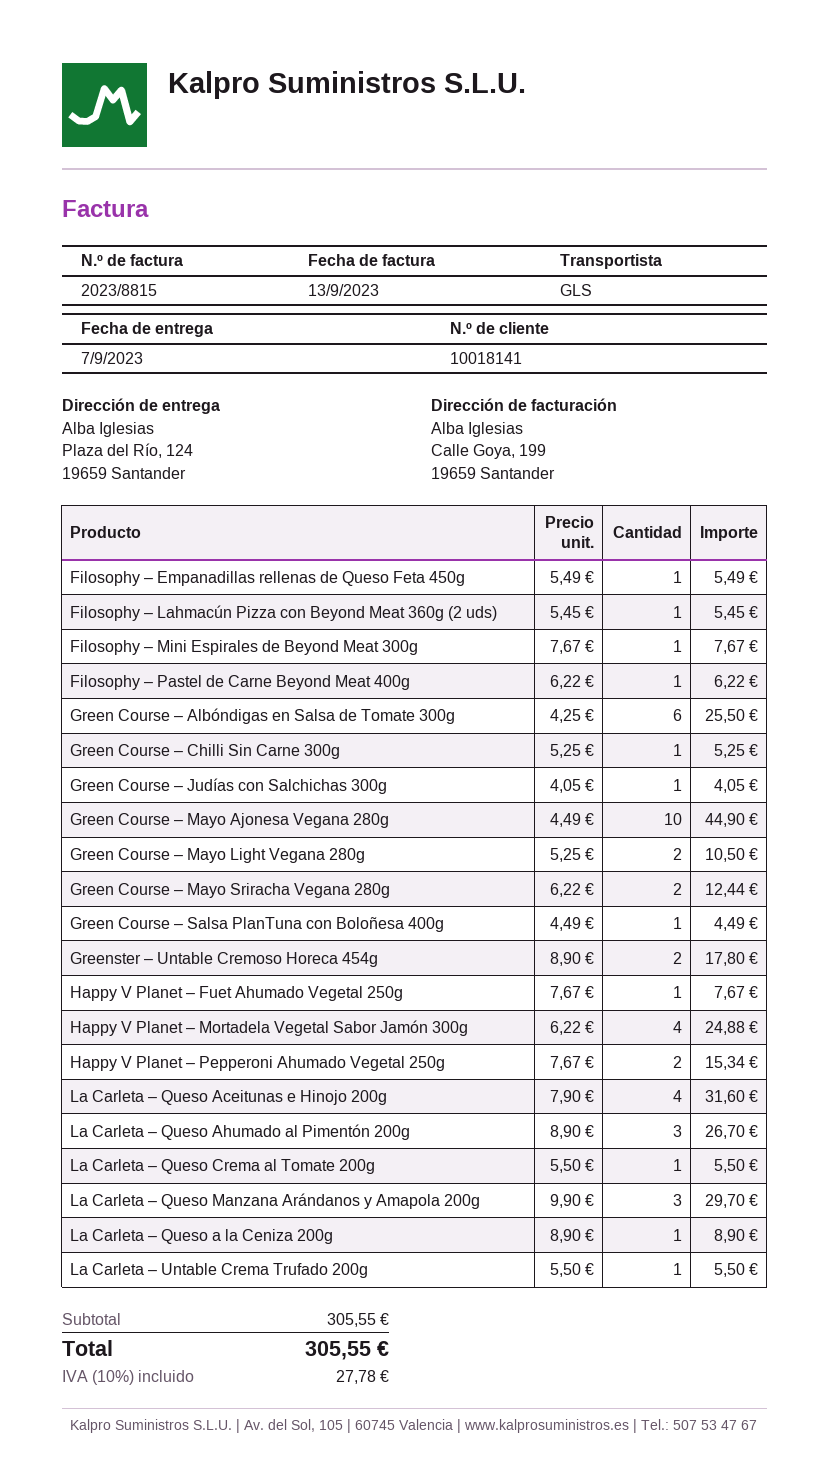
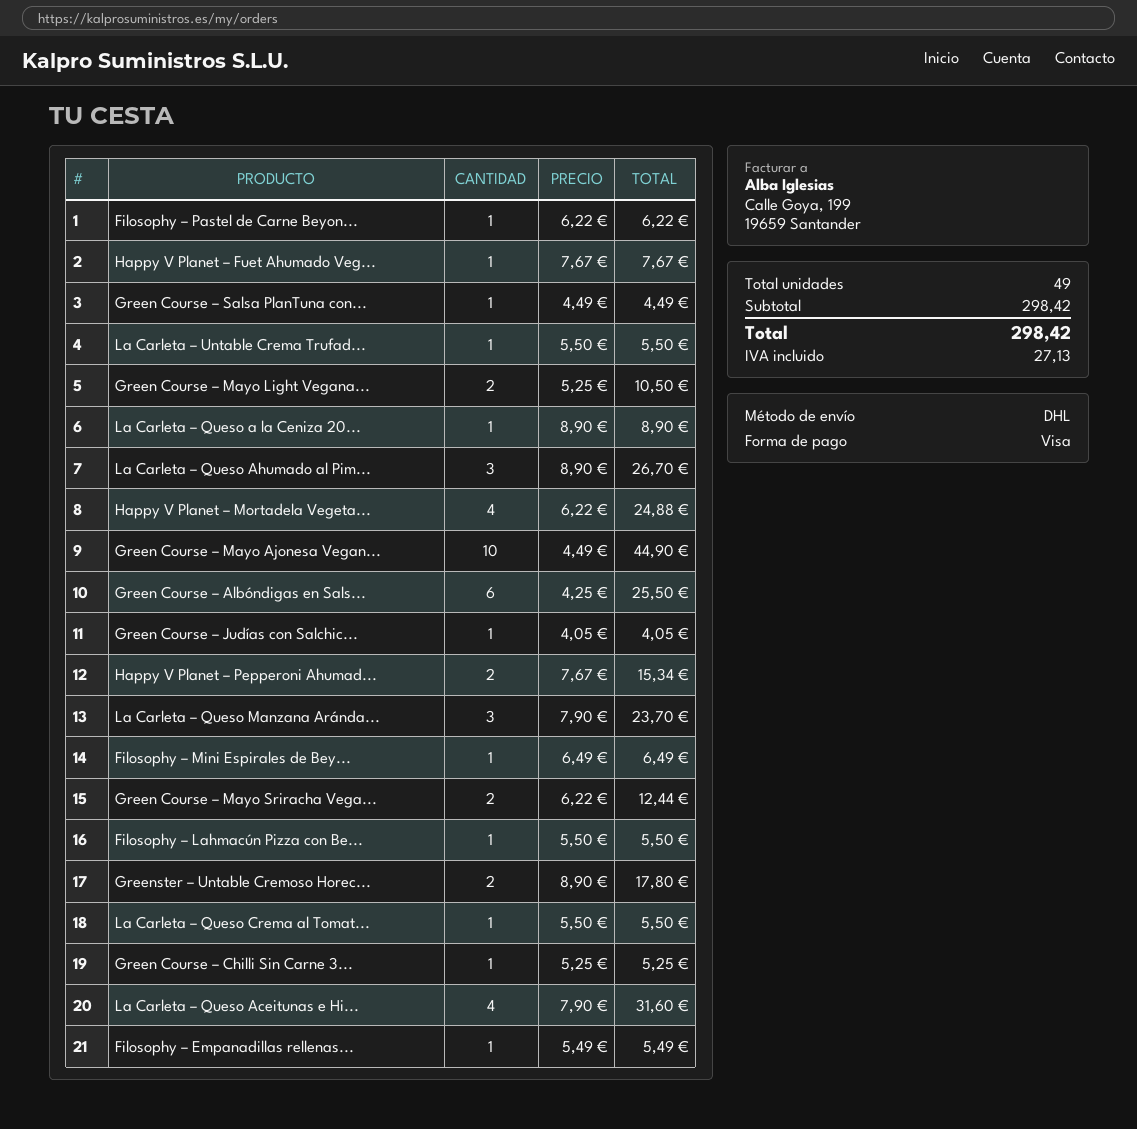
shipping method: GLS -> DHL
Filosophy – Lahmacún Pizza con Beyond Meat 360g (2 uds): 1 x 5.45 = 5.45 -> 1 x 5.50 = 5.50
Filosophy – Mini Espirales de Beyond Meat 300g: 1 x 7.67 = 7.67 -> 1 x 6.49 = 6.49
La Carleta – Queso Manzana Arándanos y Amapola 200g: 3 x 9.90 = 29.70 -> 3 x 7.90 = 23.70
subtotal: 305.55 -> 298.42
tax: 27.78 -> 27.13
total: 305.55 -> 298.42

